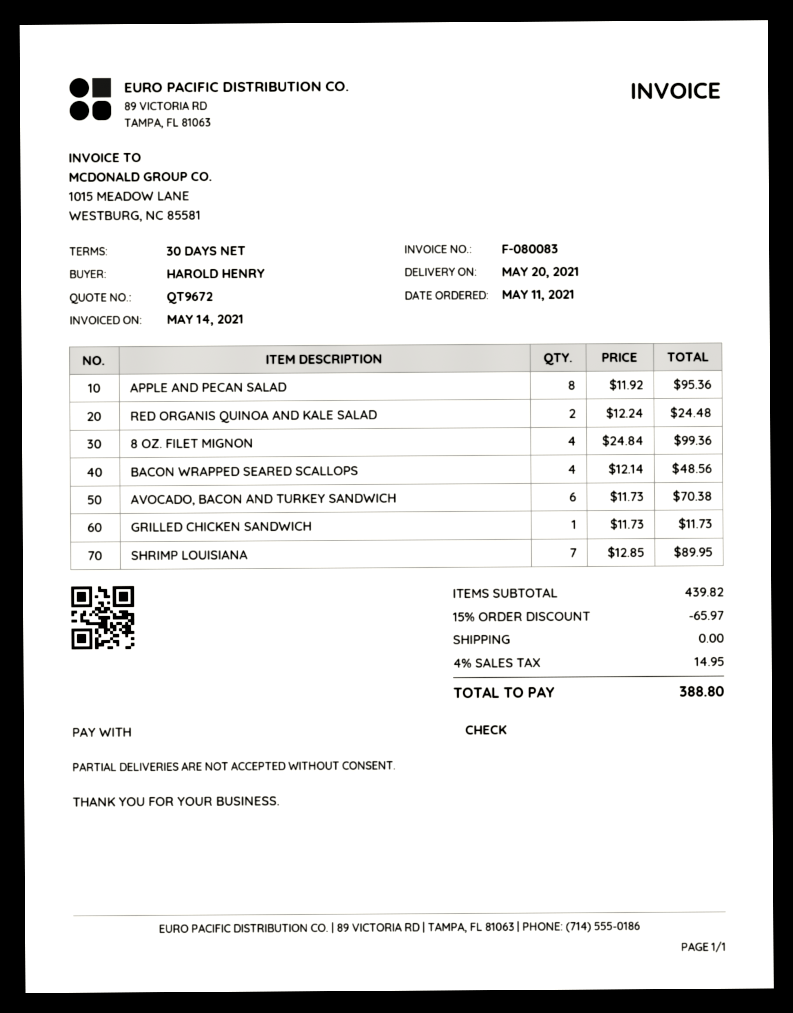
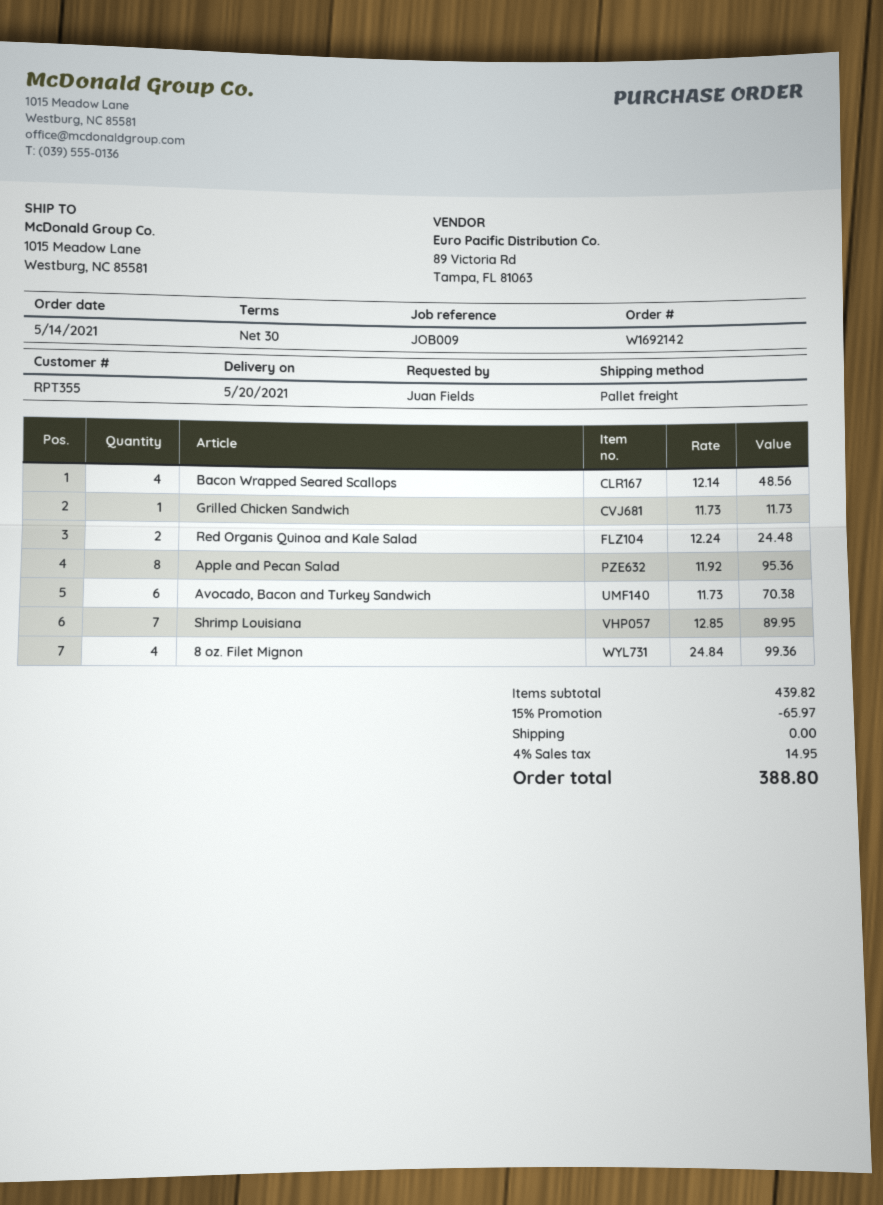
order date: 2021-05-11 -> 2021-05-14
ordered by: HAROLD HENRY -> Juan Fields

